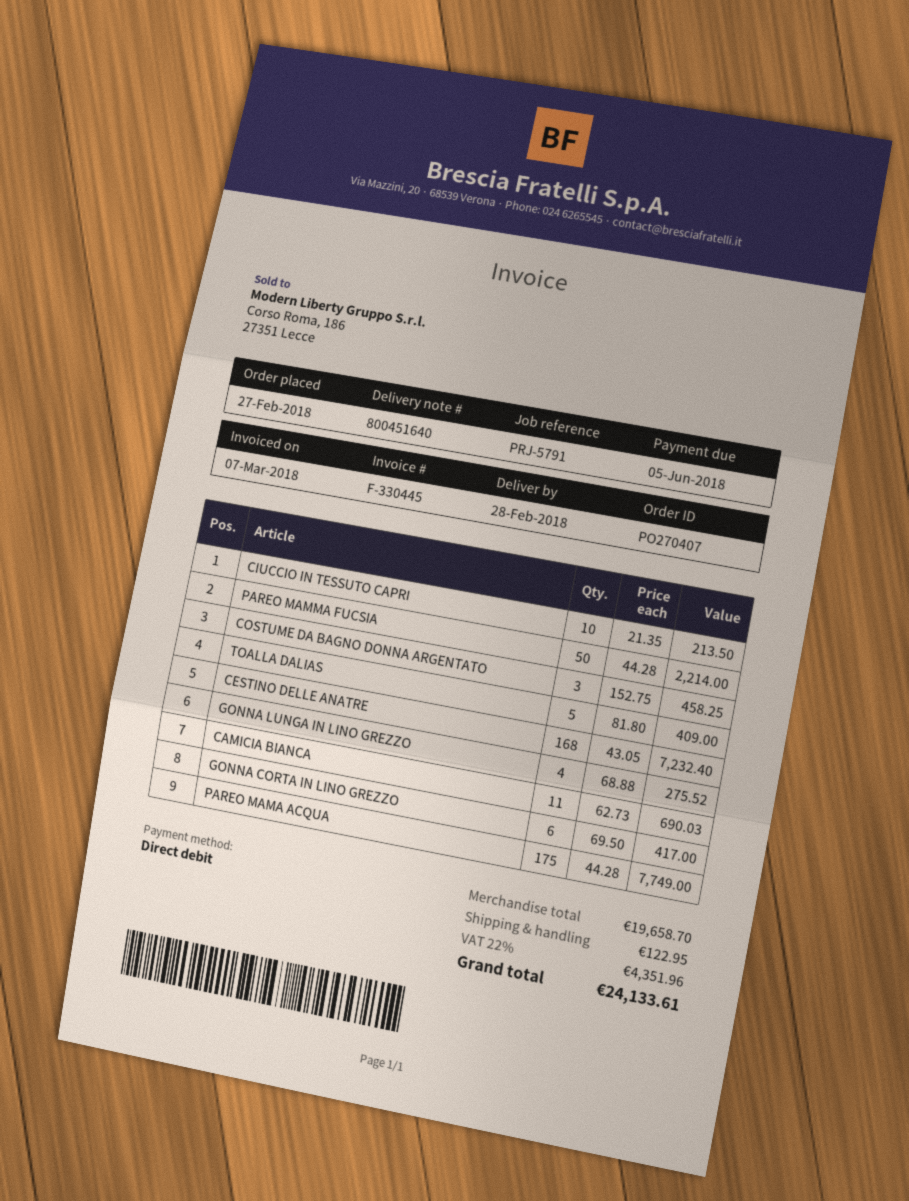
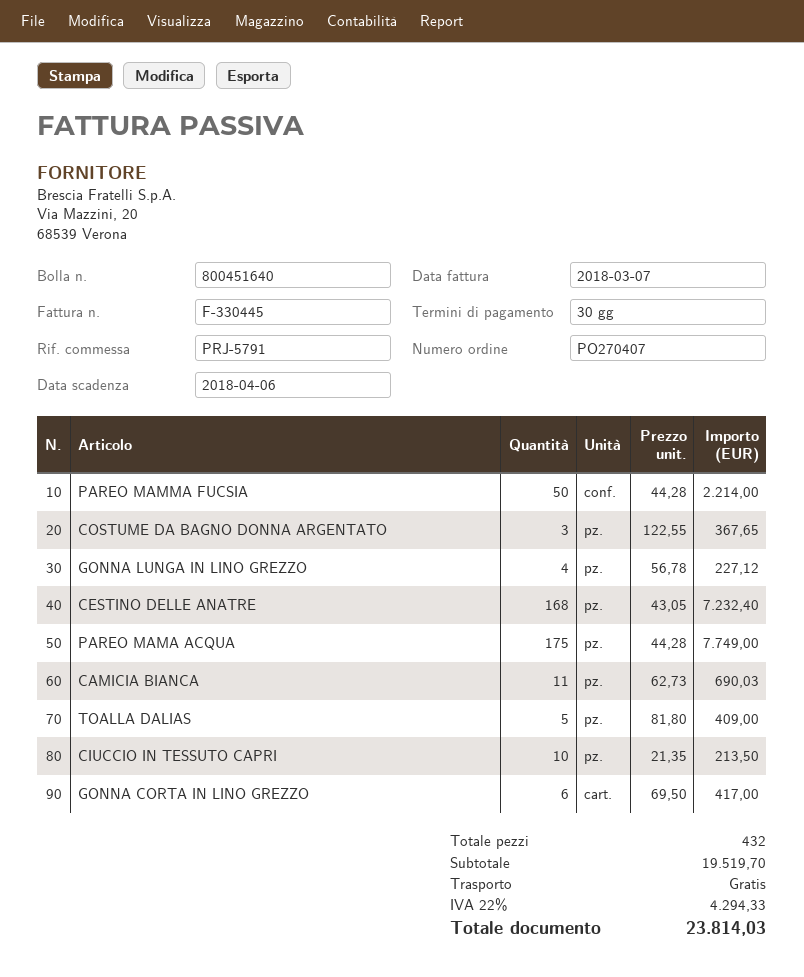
due date: 2018-06-05 -> 2018-04-06
COSTUME DA BAGNO DONNA ARGENTATO: 3 x 152.75 = 458.25 -> 3 x 122.55 = 367.65
GONNA LUNGA IN LINO GREZZO: 4 x 68.88 = 275.52 -> 4 x 56.78 = 227.12
subtotal: 19658.70 -> 19519.70
shipping: 122.95 -> 0.00
tax: 22% = 4351.96 -> 22% = 4294.33
total: 24133.61 -> 23814.03

